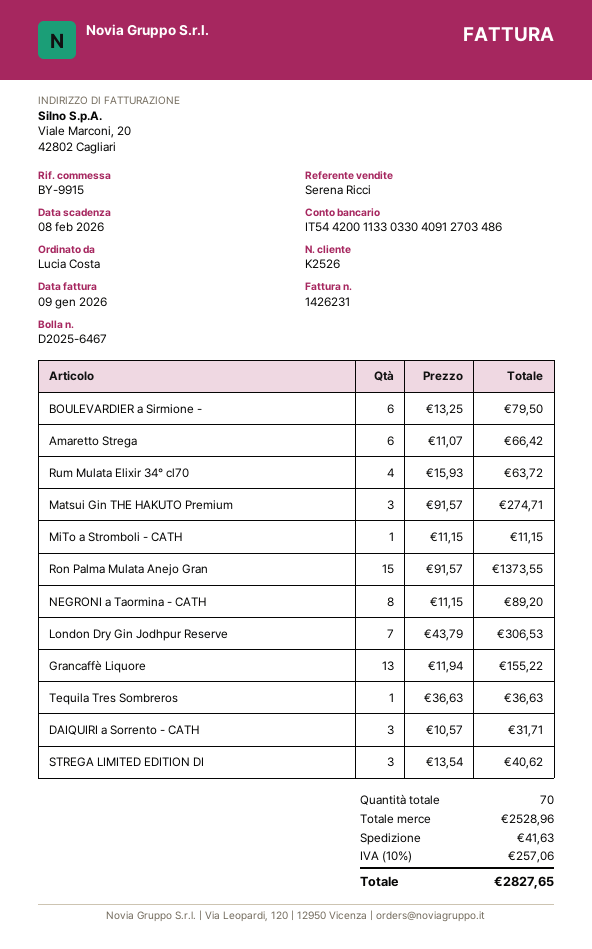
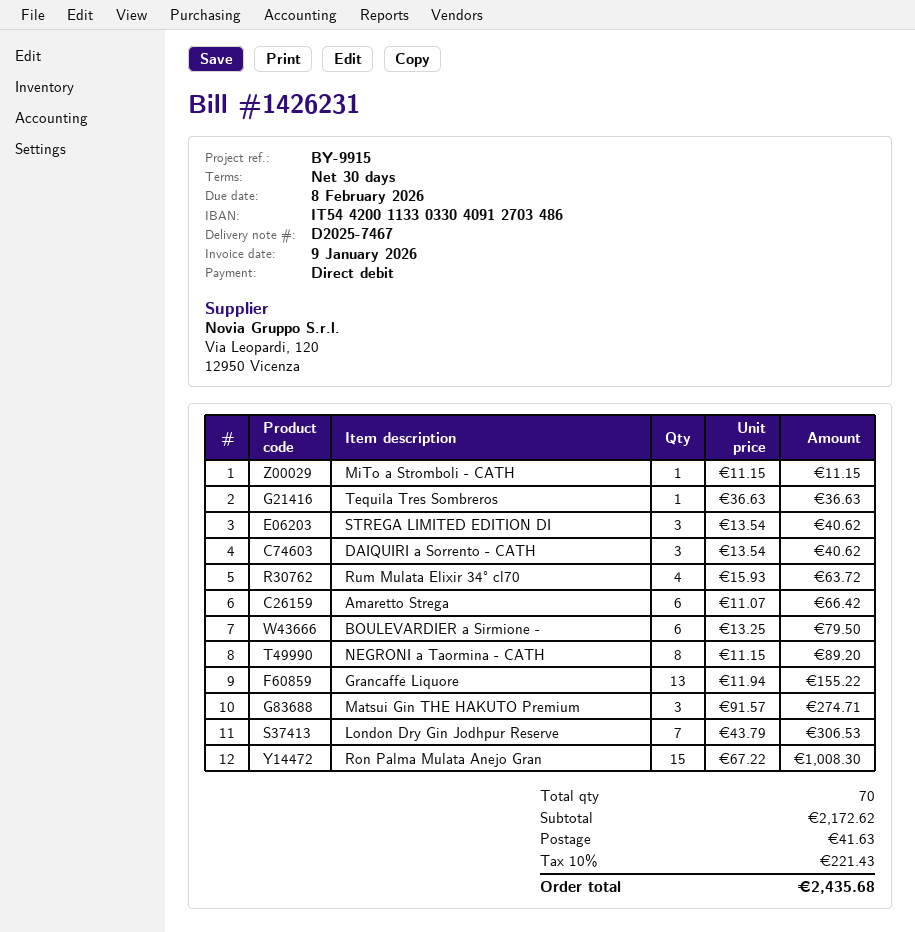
delivery note number: D2025-6467 -> D2025-7467
Ron Palma Mulata Anejo Gran: 15 x 91.57 = 1373.55 -> 15 x 67.22 = 1008.30
DAIQUIRI a Sorrento - CATH: 3 x 10.57 = 31.71 -> 3 x 13.54 = 40.62
subtotal: 2528.96 -> 2172.62
tax: 10% = 257.06 -> 10% = 221.43
total: 2827.65 -> 2435.68

